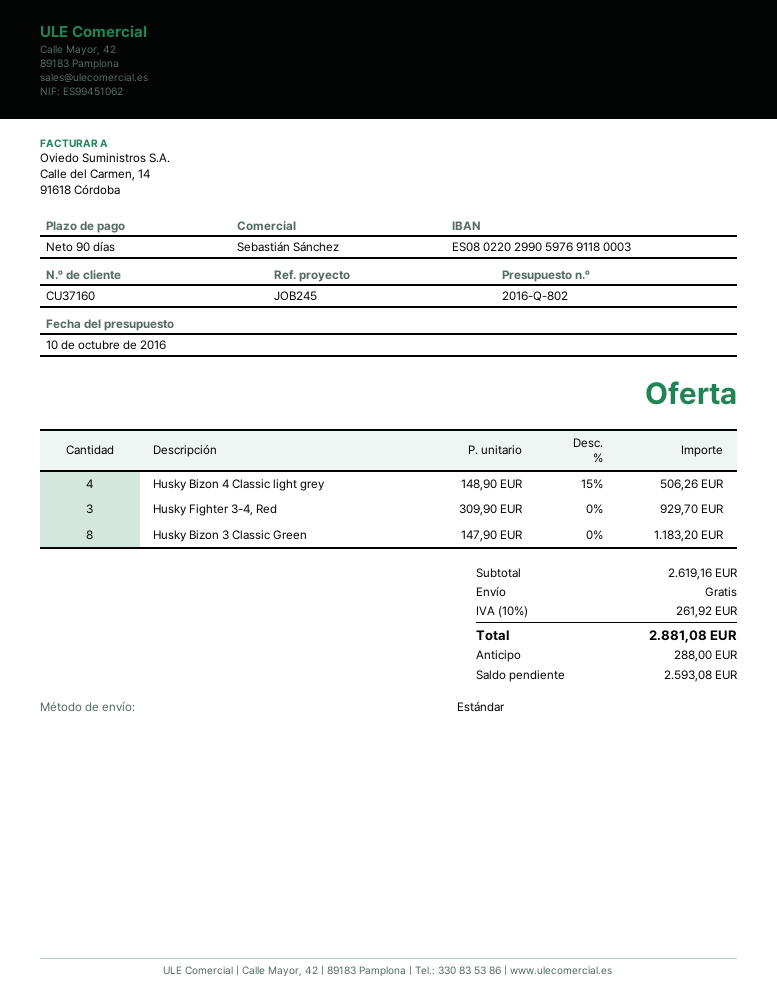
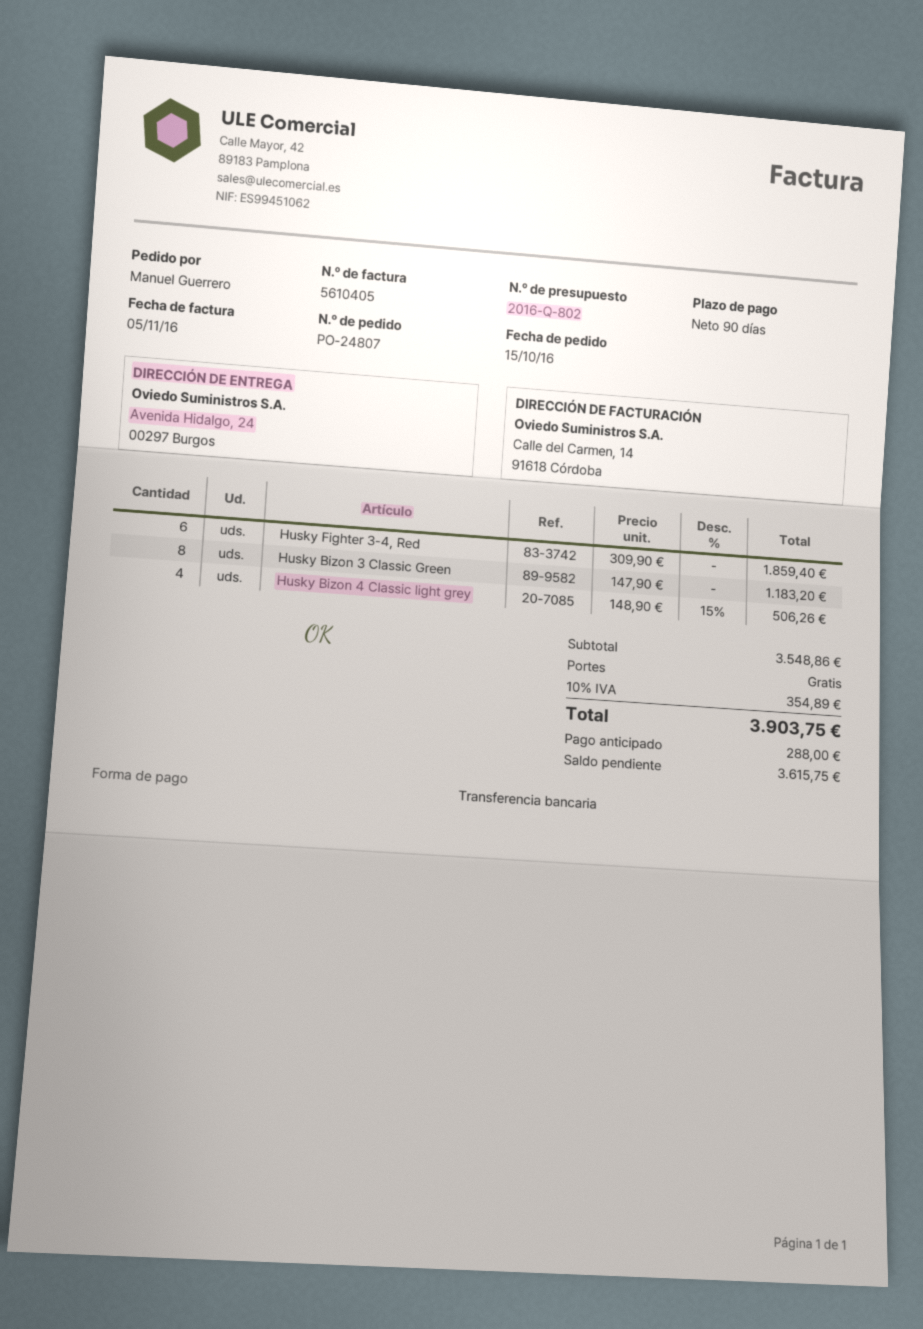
Husky Fighter 3-4, Red: 3 x 309.90 = 929.70 -> 6 x 309.90 = 1859.40
subtotal: 2619.16 -> 3548.86
tax: 10% = 261.92 -> 10% = 354.89
total: 2881.08 -> 3903.75
balance: 2593.08 -> 3615.75

